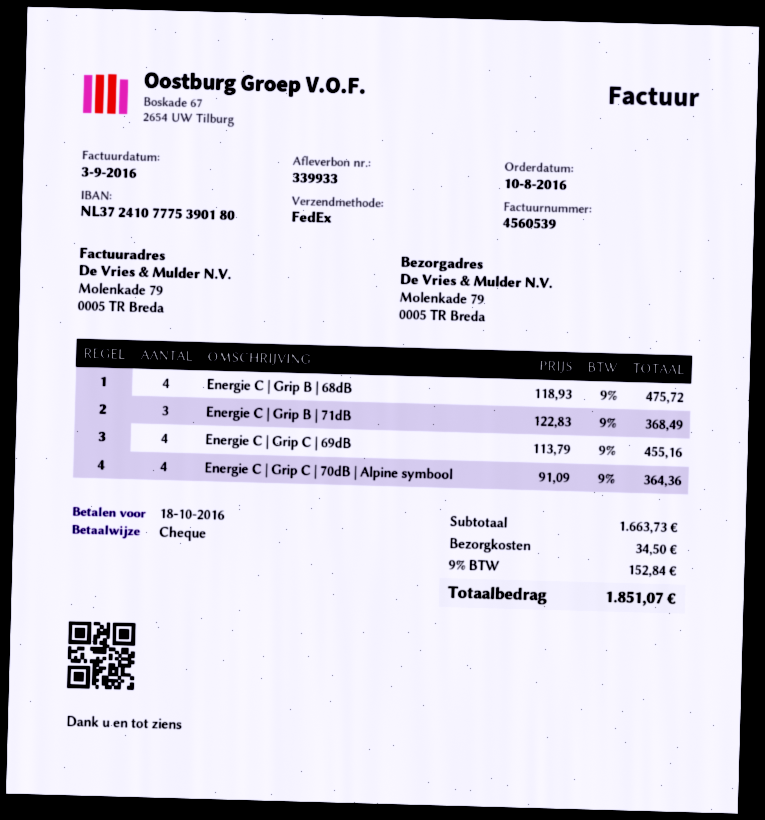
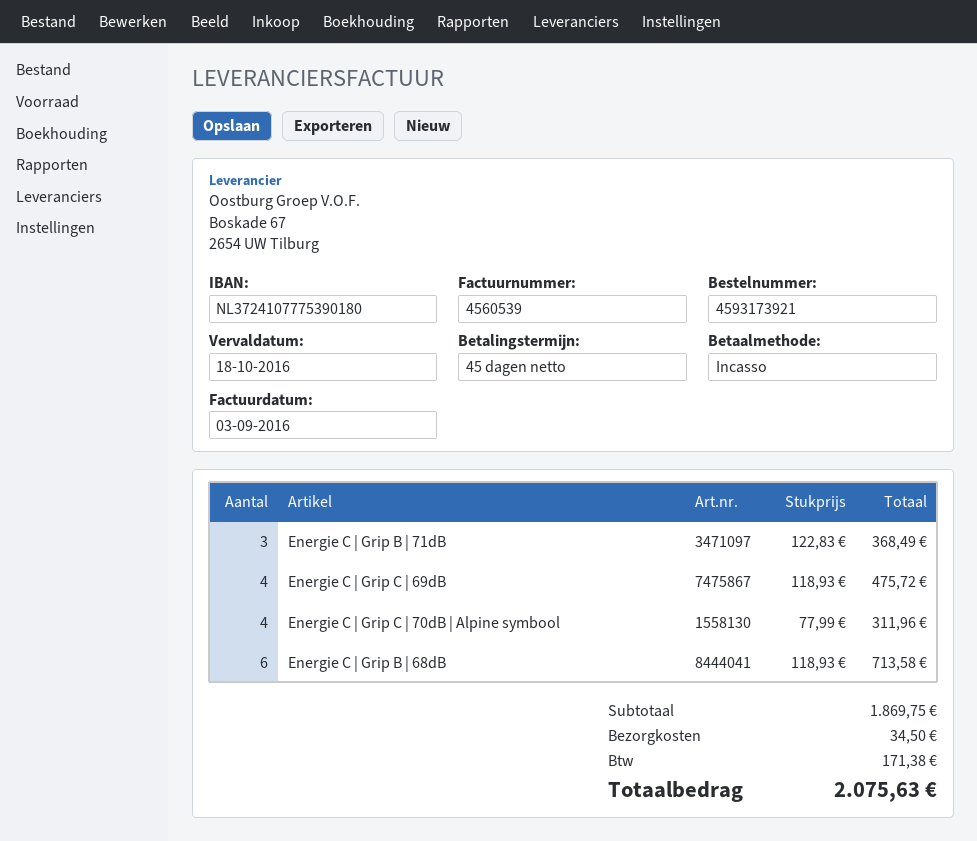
payment method: cheque -> direct debit
Energie C | Grip B | 68dB: 4 x 118.93 = 475.72 -> 6 x 118.93 = 713.58
Energie C | Grip C | 69dB: 4 x 113.79 = 455.16 -> 4 x 118.93 = 475.72
Energie C | Grip C | 70dB | Alpine symbool: 4 x 91.09 = 364.36 -> 4 x 77.99 = 311.96
subtotal: 1663.73 -> 1869.75
tax: 152.84 -> 171.38
total: 1851.07 -> 2075.63

